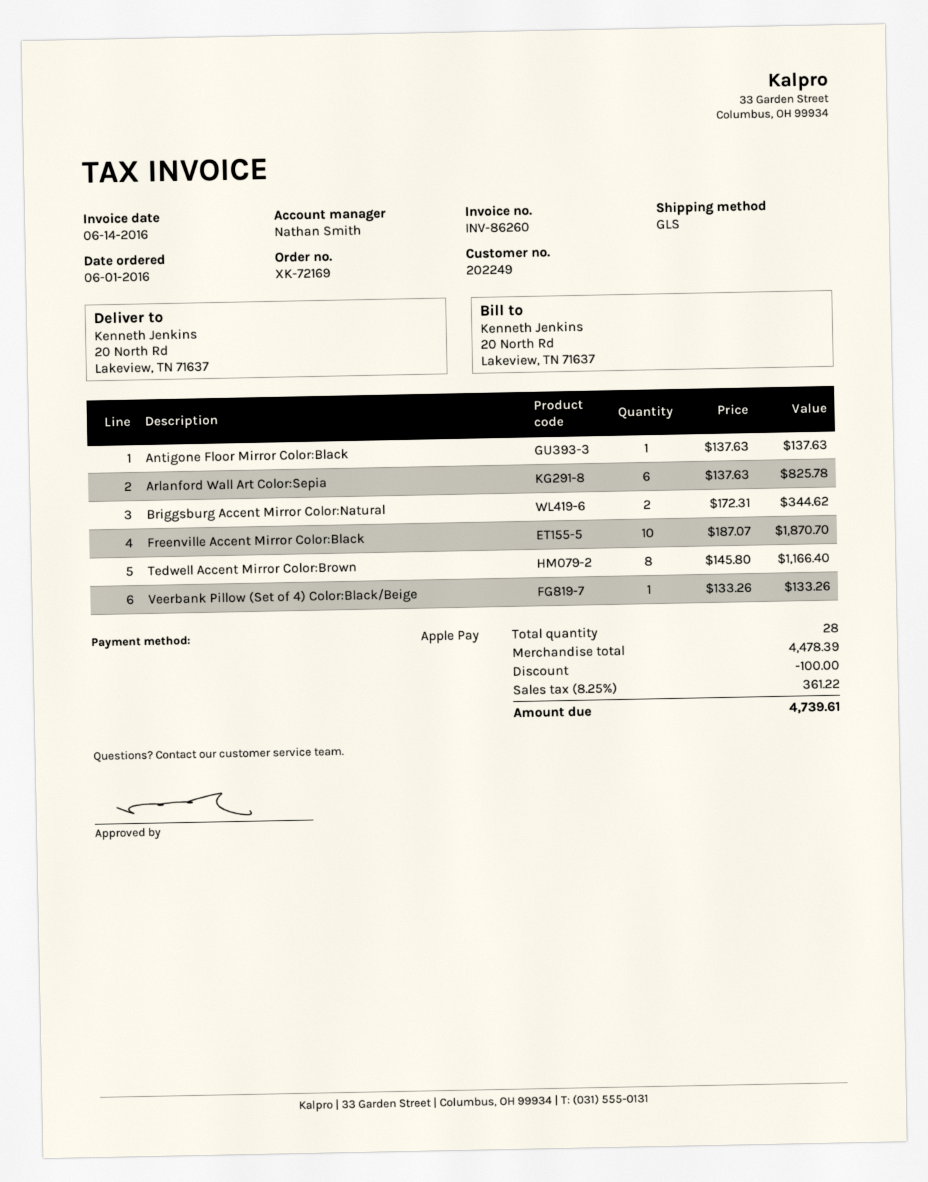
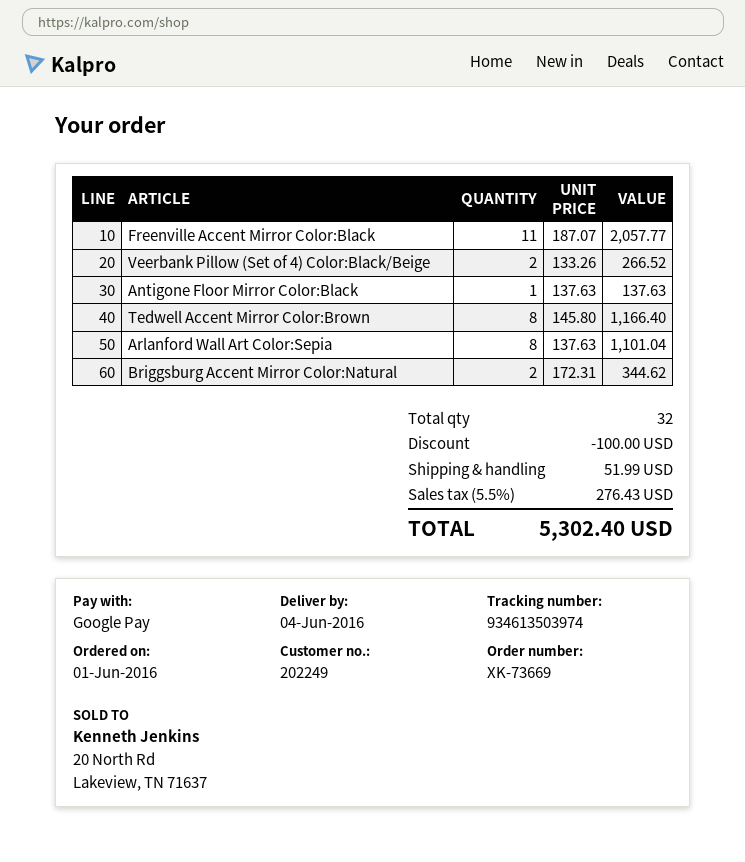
order number: XK-72169 -> XK-73669
payment method: Apple Pay -> Google Pay
Arlanford Wall Art Color:Sepia: 6 x 137.63 = 825.78 -> 8 x 137.63 = 1101.04
Freenville Accent Mirror Color:Black: 10 x 187.07 = 1870.70 -> 11 x 187.07 = 2057.77
Veerbank Pillow (Set of 4) Color:Black/Beige: 1 x 133.26 = 133.26 -> 2 x 133.26 = 266.52
total quantity: 28 -> 32
shipping: none -> 51.99
tax: 8.25% = 361.22 -> 5.5% = 276.43
total: 4739.61 -> 5302.40

